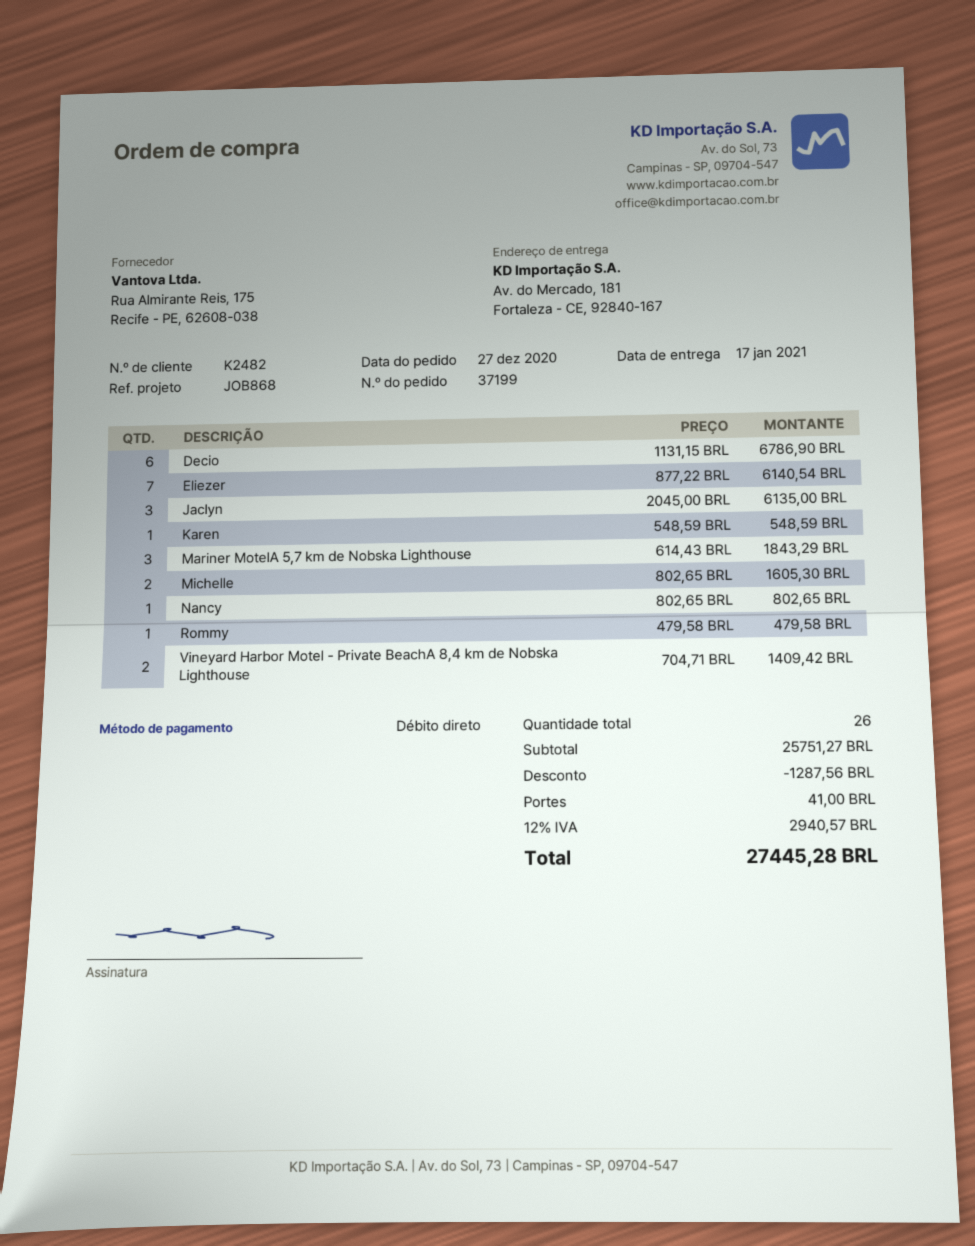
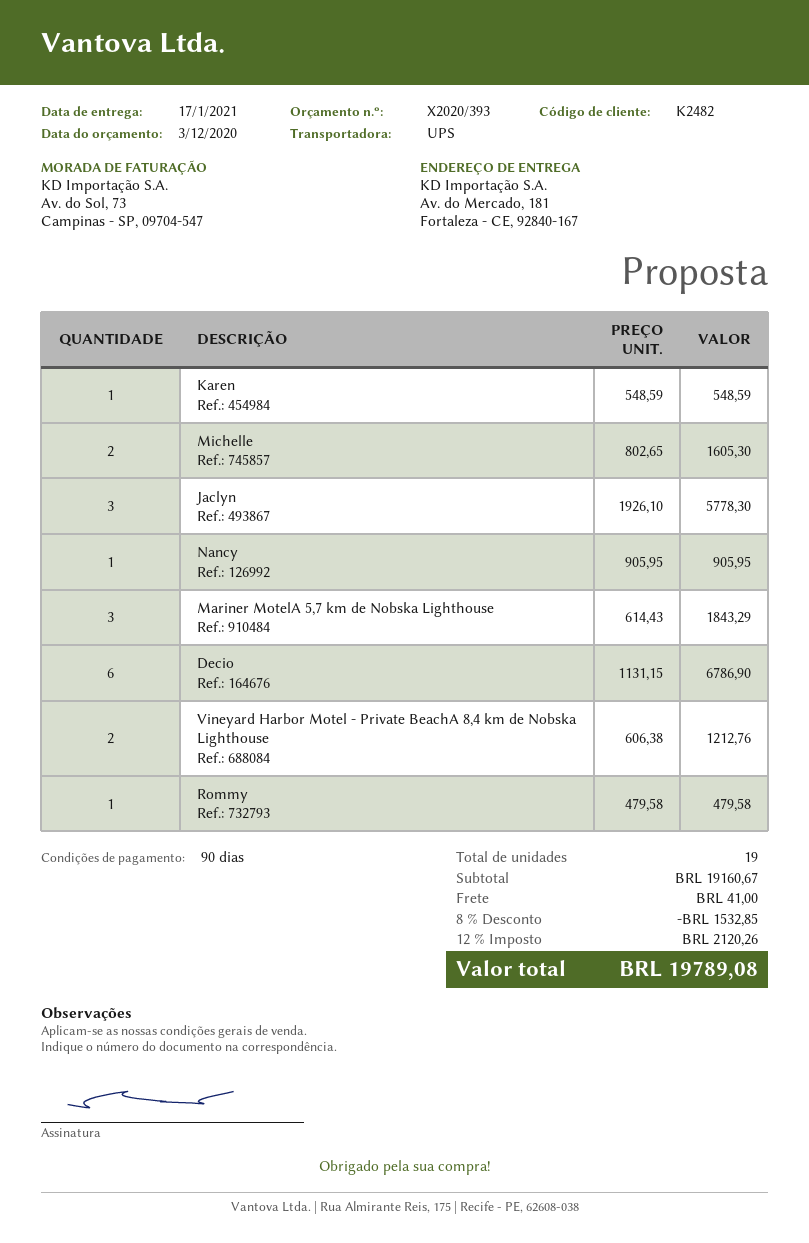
Eliezer: 7 x 877.22 = 6140.54 -> none
Jaclyn: 3 x 2045.00 = 6135.00 -> 3 x 1926.10 = 5778.30
Nancy: 1 x 802.65 = 802.65 -> 1 x 905.95 = 905.95
Vineyard Harbor Motel - Private BeachA 8,4 km de Nobska Lighthouse: 2 x 704.71 = 1409.42 -> 2 x 606.38 = 1212.76
total quantity: 26 -> 19
subtotal: 25751.27 -> 19160.67
discount: 1287.56 -> 1532.85
tax: 12% = 2940.57 -> 12% = 2120.26
total: 27445.28 -> 19789.08

